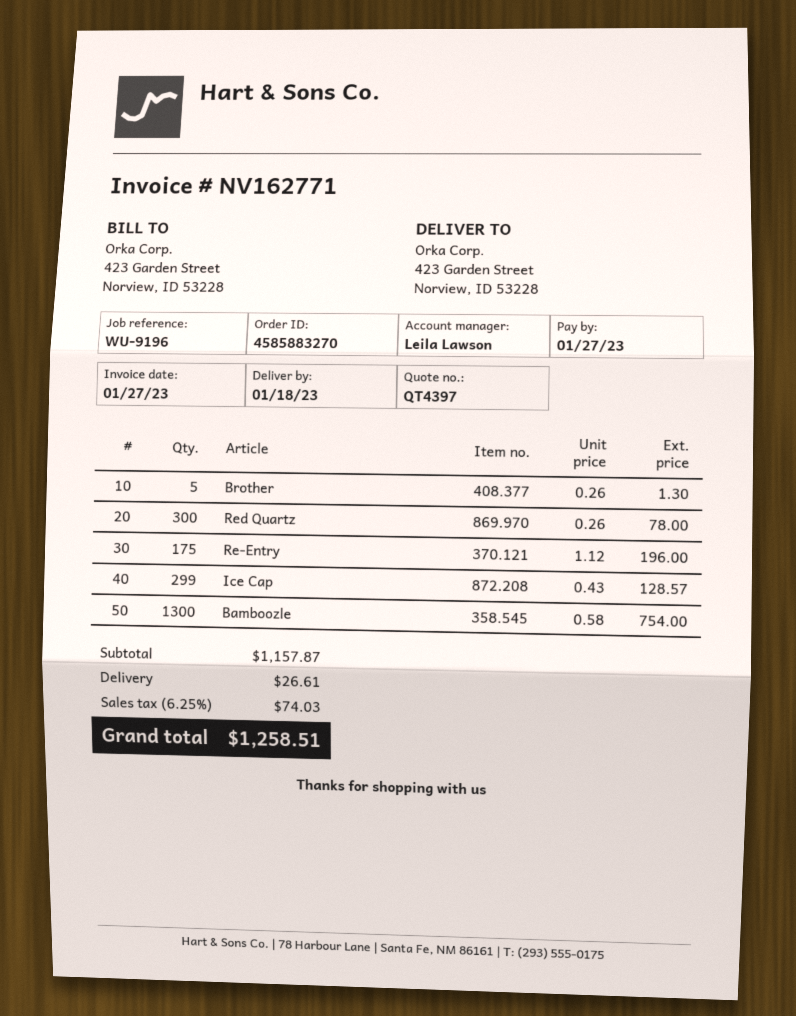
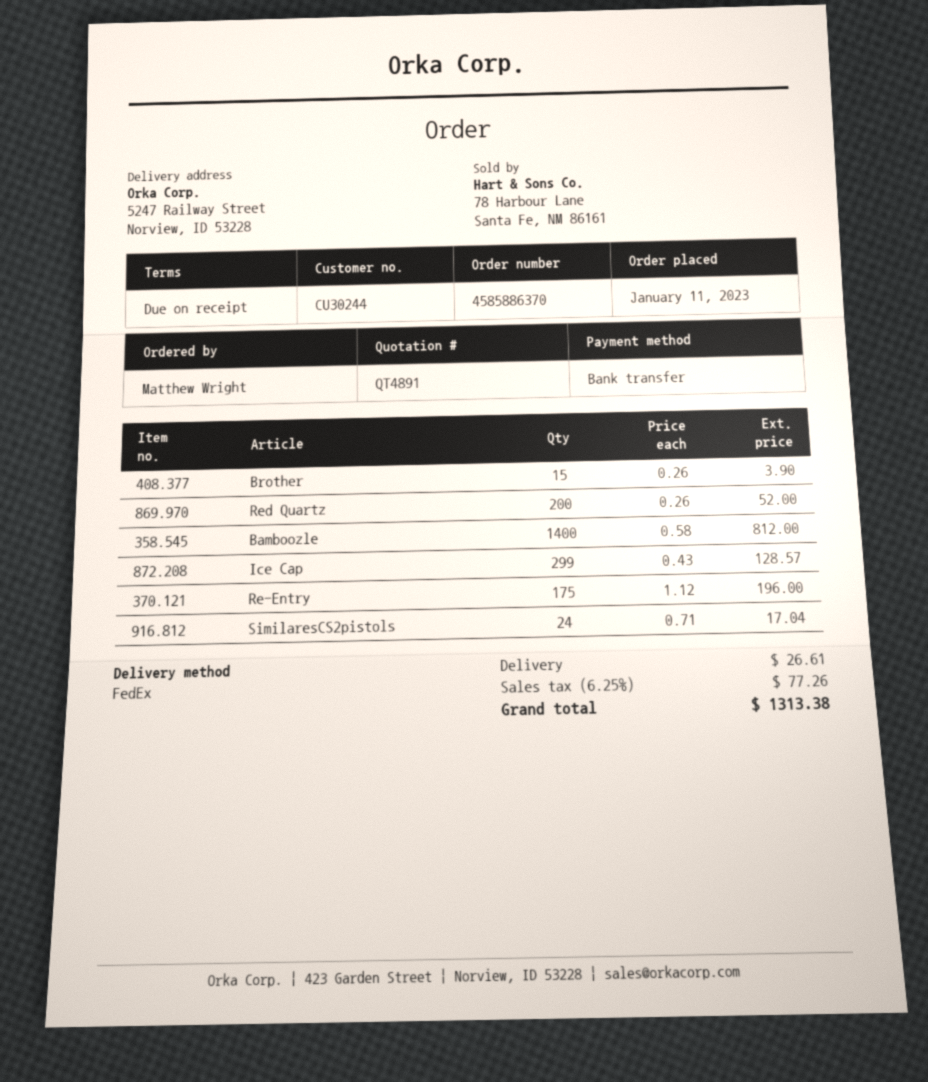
quote number: QT4397 -> QT4891
order number: 4585883270 -> 4585886370
ship to: 423 Garden Street, Norview, ID 53228 -> 5247 Railway Street, Norview, ID 53228
Brother: 5 x 0.26 = 1.30 -> 15 x 0.26 = 3.90
Red Quartz: 300 x 0.26 = 78.00 -> 200 x 0.26 = 52.00
Bamboozle: 1300 x 0.58 = 754.00 -> 1400 x 0.58 = 812.00
SimilaresCS2pistols: none -> 24 x 0.71 = 17.04
tax: 6.25% = 74.03 -> 6.25% = 77.26
total: 1258.51 -> 1313.38

